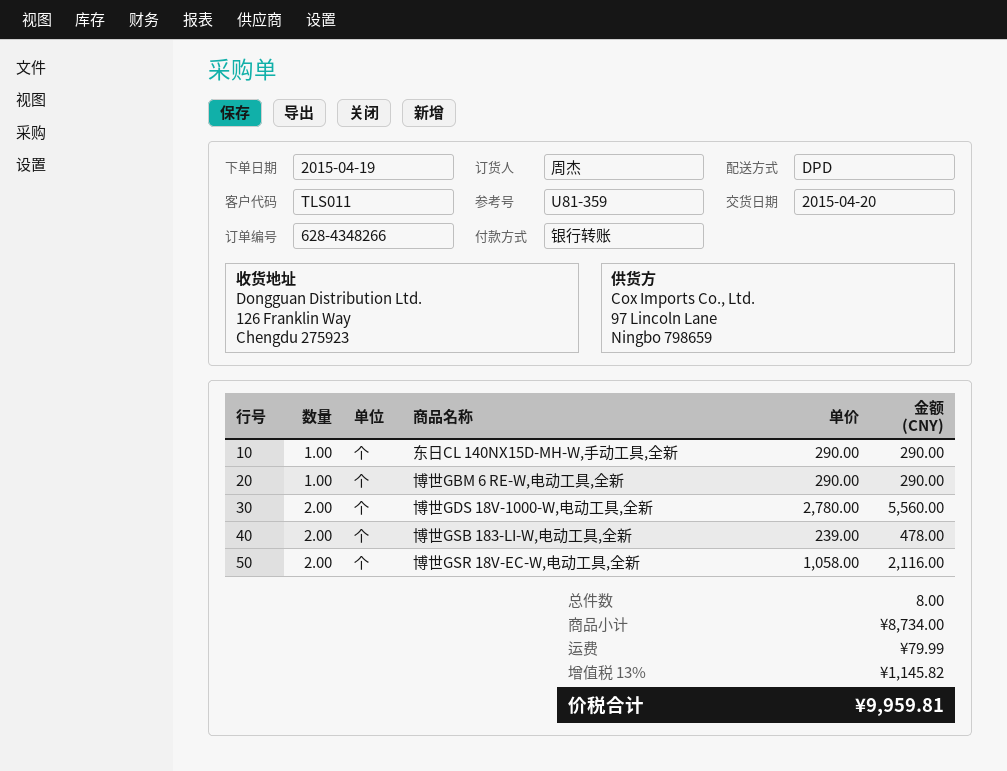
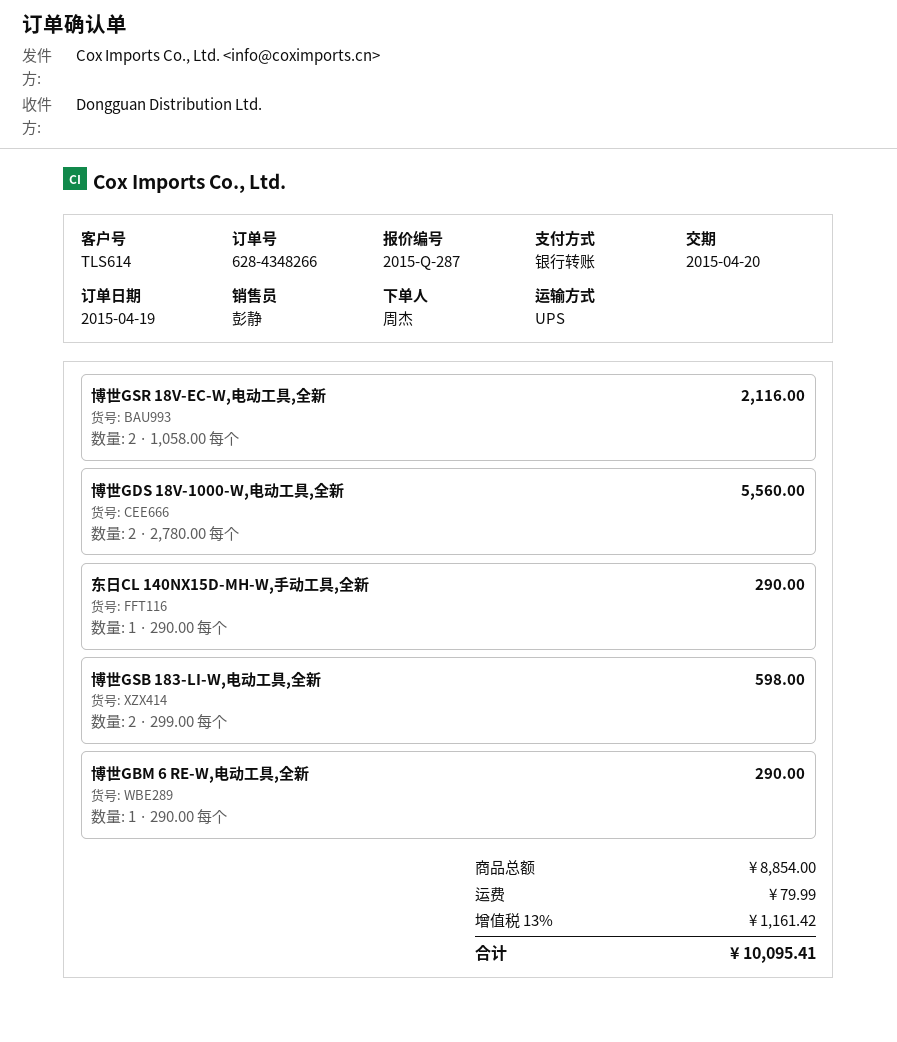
customer number: TLS011 -> TLS614
shipping method: DPD -> UPS
博世GSB 183-LI-W,电动工具,全新: 2 x 239.00 = 478.00 -> 2 x 299.00 = 598.00
subtotal: 8734.00 -> 8854.00
tax: 13% = 1145.82 -> 13% = 1161.42
total: 9959.81 -> 10095.41

